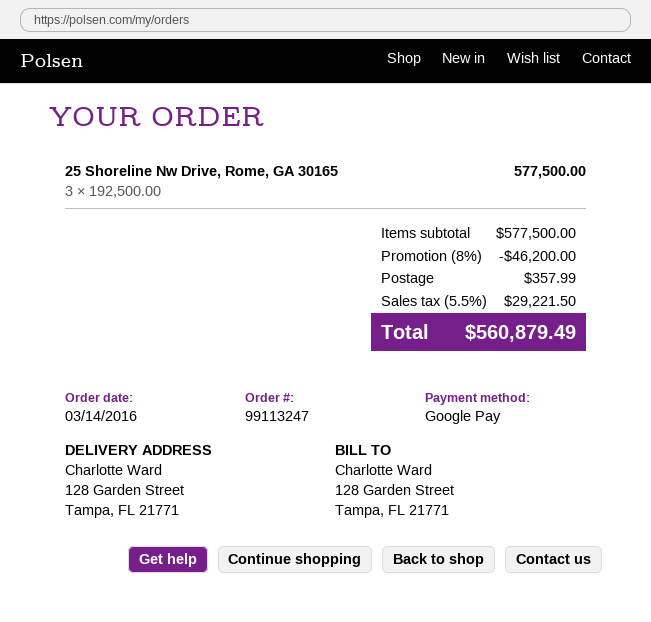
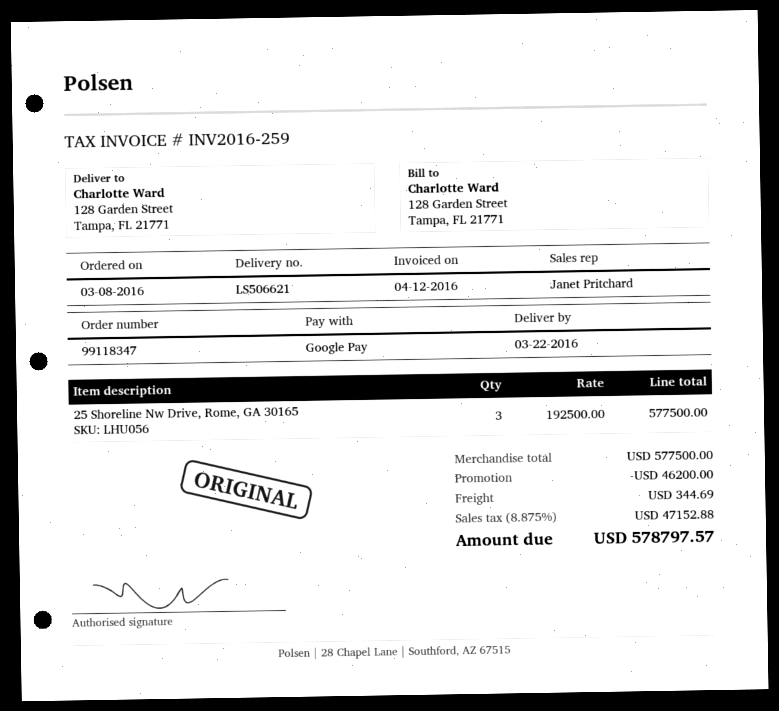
order number: 99113247 -> 99118347
order date: 2016-03-14 -> 2016-03-08
shipping: 357.99 -> 344.69
tax: 5.5% = 29221.50 -> 8.875% = 47152.88
total: 560879.49 -> 578797.57

